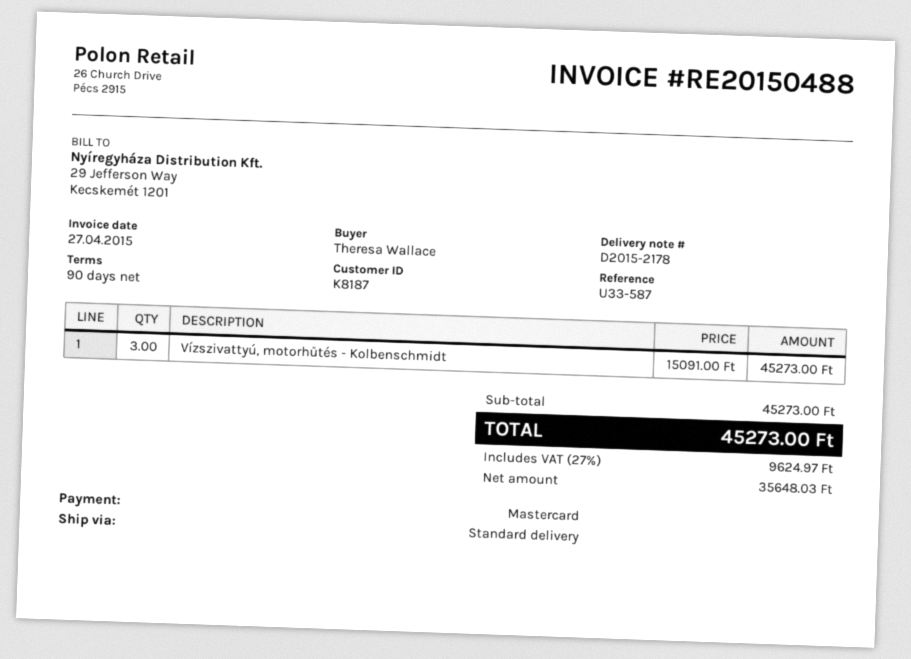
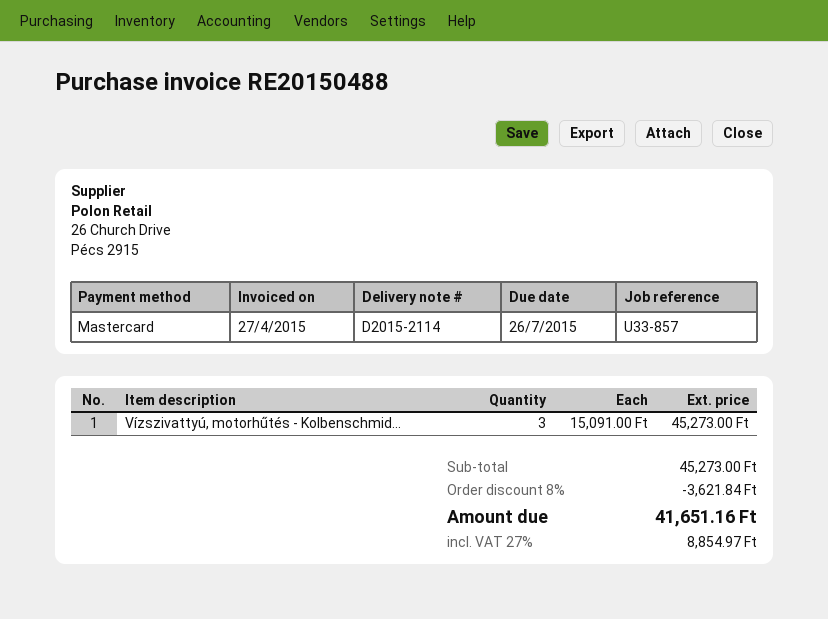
delivery note number: D2015-2178 -> D2015-2114
reference: U33-587 -> U33-857
discount: none -> 8% = 3621.84
tax: 27% = 9624.97 -> 27% = 8854.97
total: 45273.00 -> 41651.16

